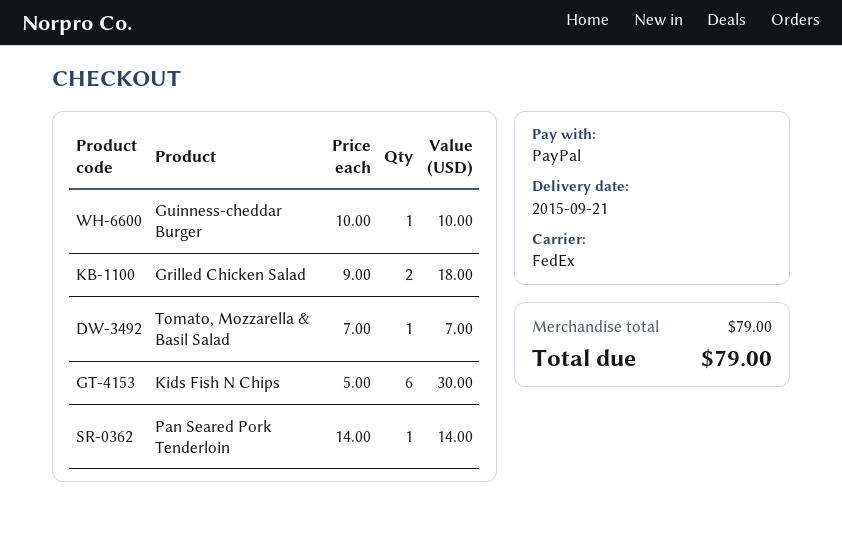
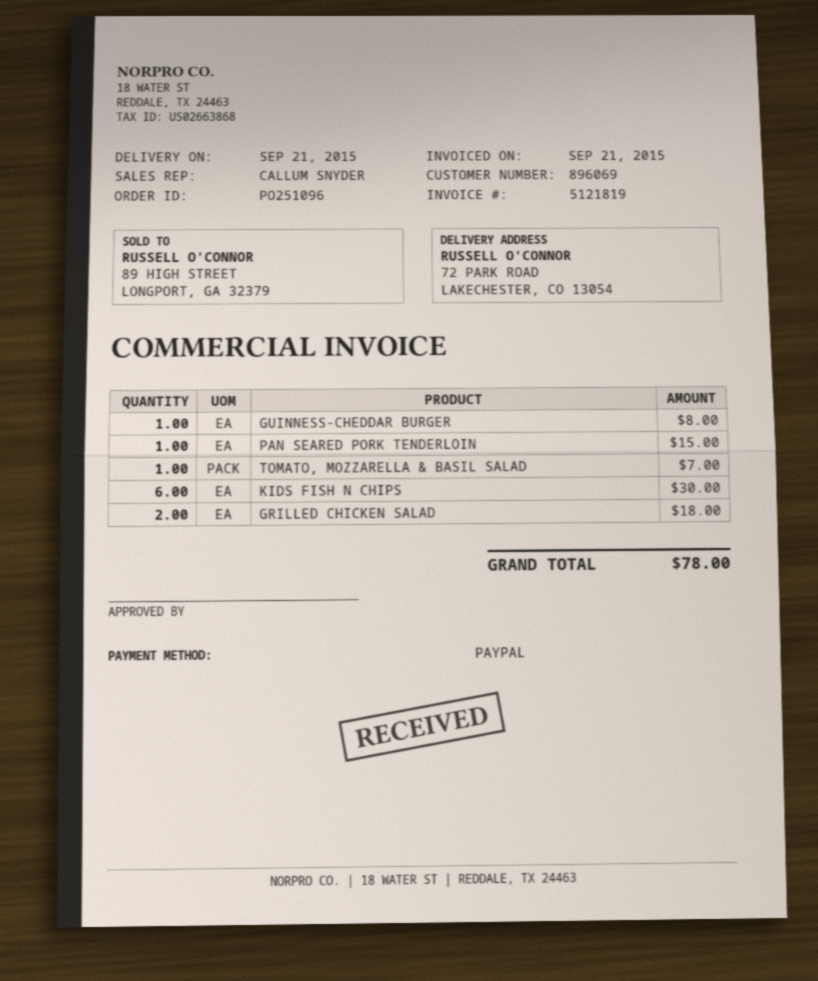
Guinness-cheddar Burger: 1 for 10.00 -> 1 for 8.00
Pan Seared Pork Tenderloin: 1 for 14.00 -> 1 for 15.00
total: 79.00 -> 78.00

